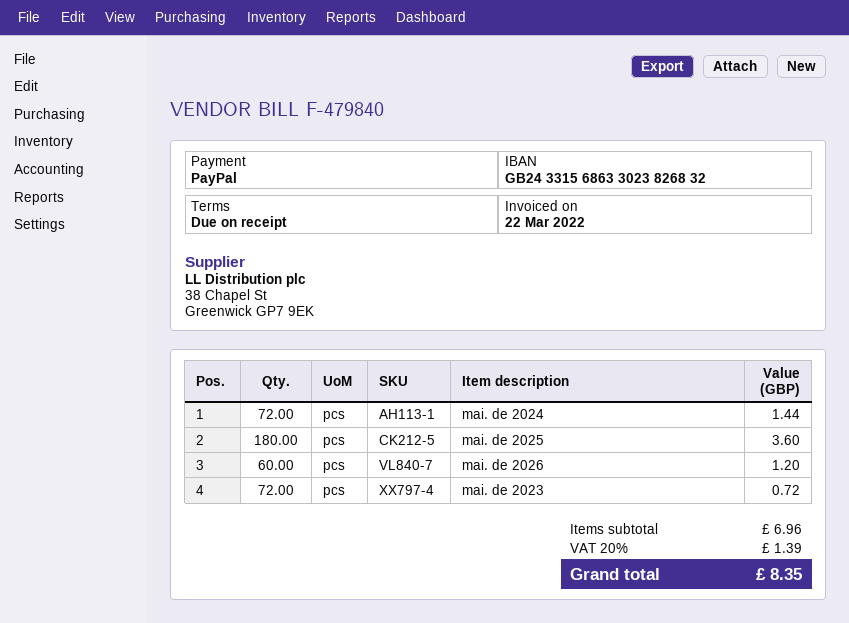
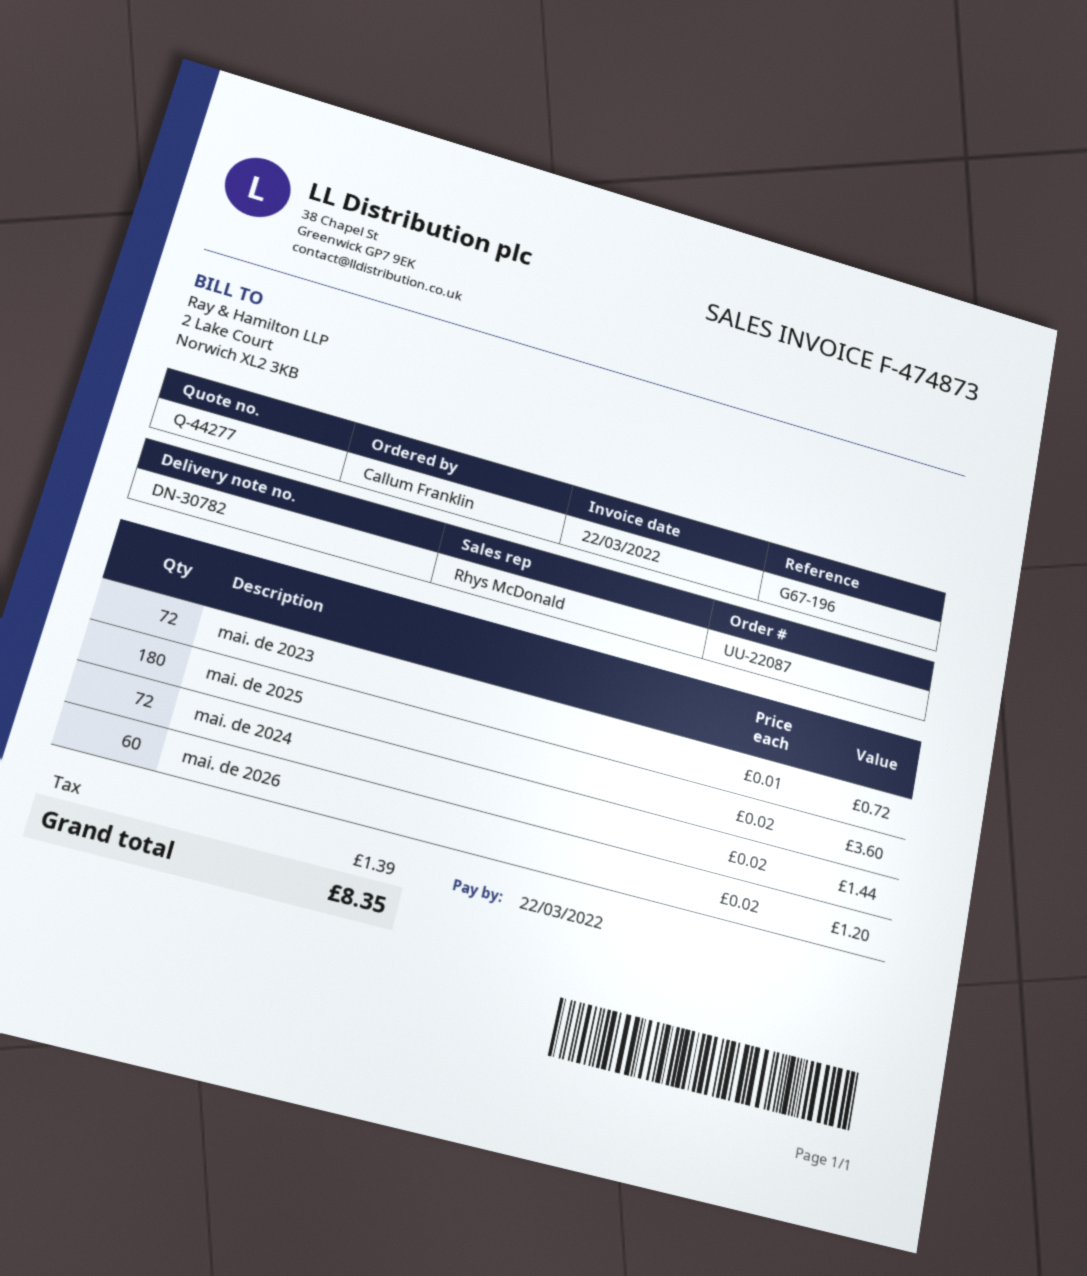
invoice number: F-479840 -> F-474873

